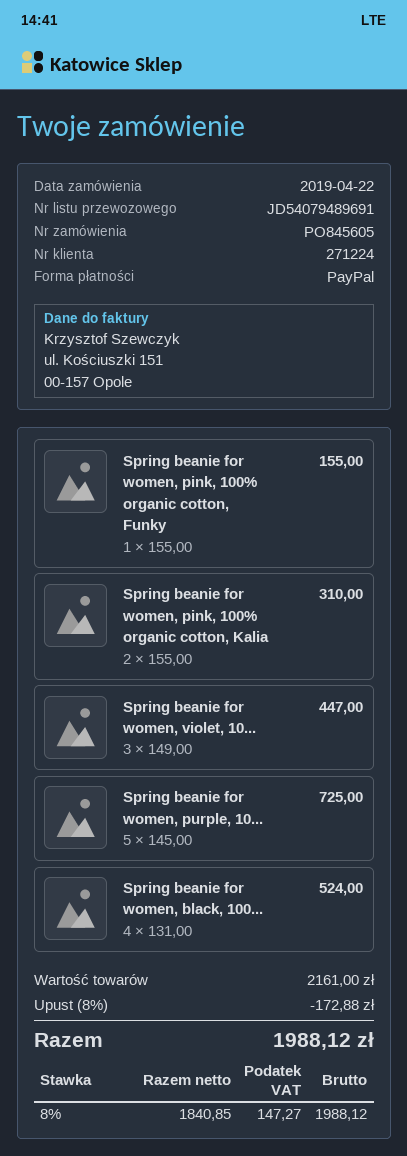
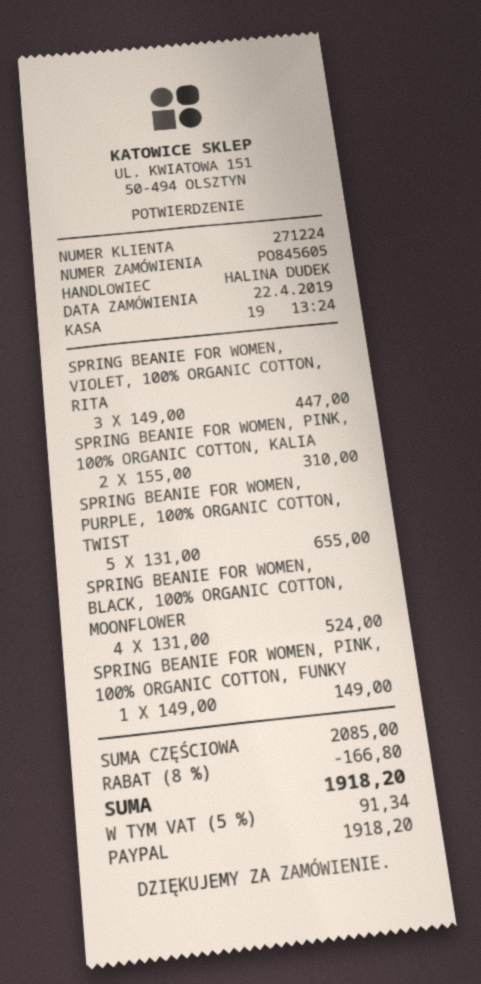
Spring beanie for women, pink, 100% organic cotton, Funky: 1 x 155.00 = 155.00 -> 1 x 149.00 = 149.00
Spring beanie for women, purple, 10...: 5 x 145.00 = 725.00 -> 5 x 131.00 = 655.00
subtotal: 2161.00 -> 2085.00
discount: 8% = 172.88 -> 8% = 166.80
tax: 8% = 147.27 -> 5% = 91.34
total: 1988.12 -> 1918.20

